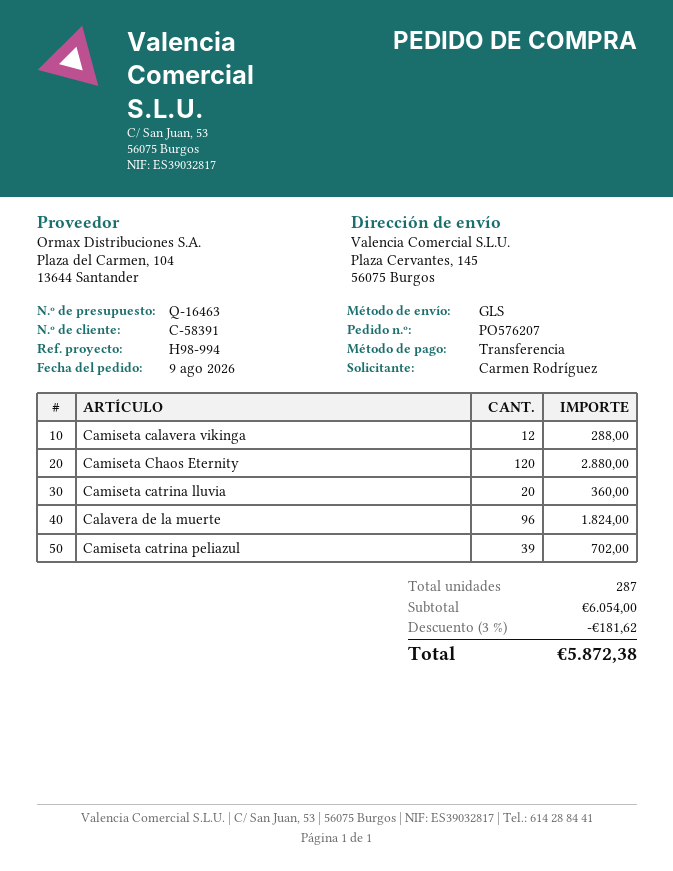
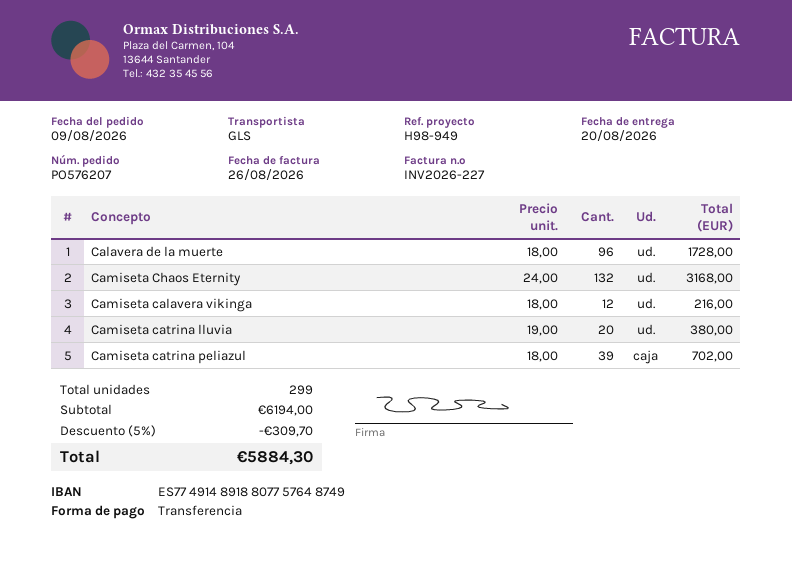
reference: H98-994 -> H98-949
Camiseta calavera vikinga: 12 for 288.00 -> 12 for 216.00
Camiseta Chaos Eternity: 120 for 2880.00 -> 132 for 3168.00
Camiseta catrina lluvia: 20 for 360.00 -> 20 for 380.00
Calavera de la muerte: 96 for 1824.00 -> 96 for 1728.00
total quantity: 287 -> 299
subtotal: 6054.00 -> 6194.00
discount: 3% = 181.62 -> 5% = 309.70
total: 5872.38 -> 5884.30

